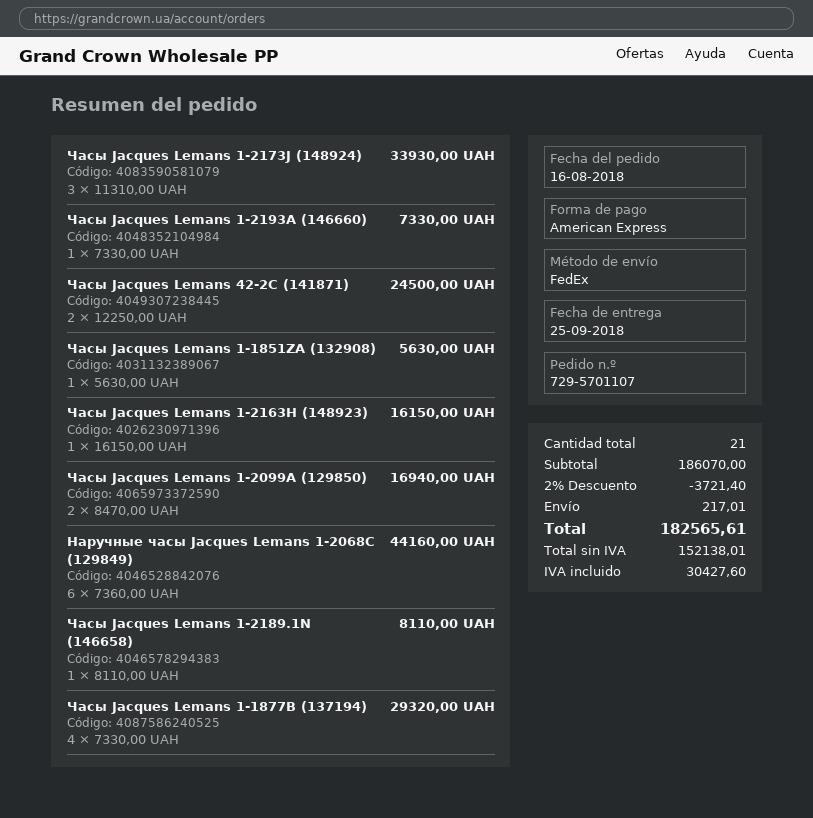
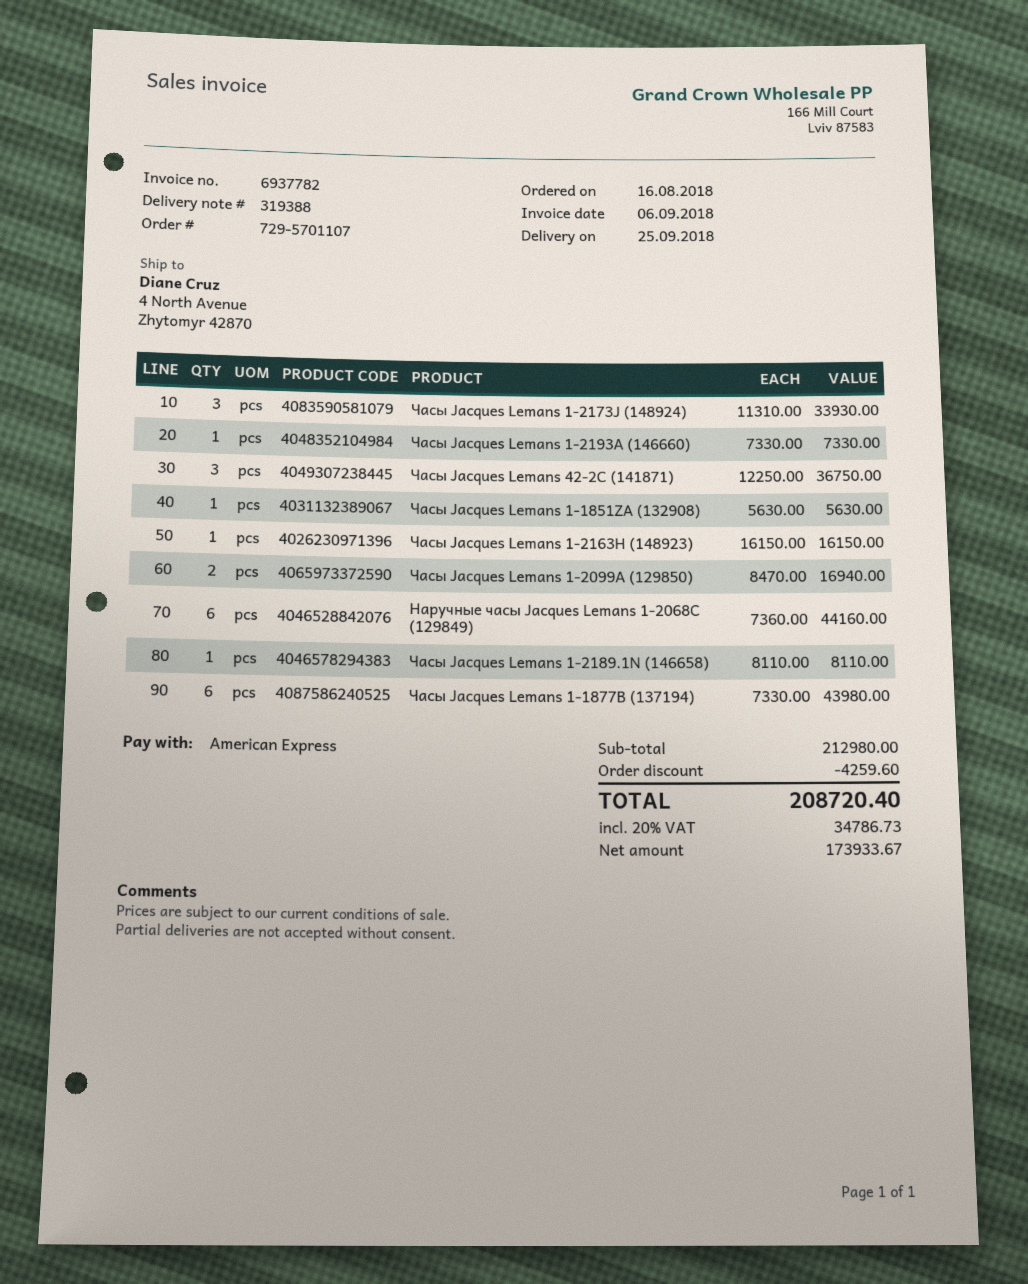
Часы Jacques Lemans 42-2C (141871): 2 x 12250.00 = 24500.00 -> 3 x 12250.00 = 36750.00
Часы Jacques Lemans 1-1877B (137194): 4 x 7330.00 = 29320.00 -> 6 x 7330.00 = 43980.00
subtotal: 186070.00 -> 212980.00
discount: 3721.40 -> 4259.60
shipping: 217.01 -> none
net: 152138.01 -> 173933.67
tax: 30427.60 -> 34786.73
total: 182565.61 -> 208720.40

